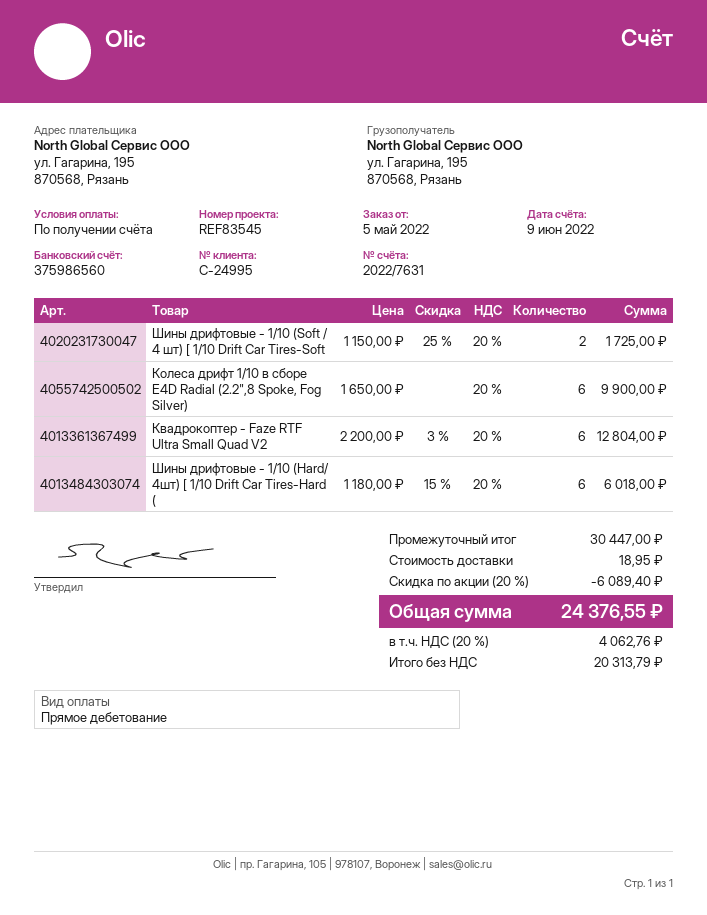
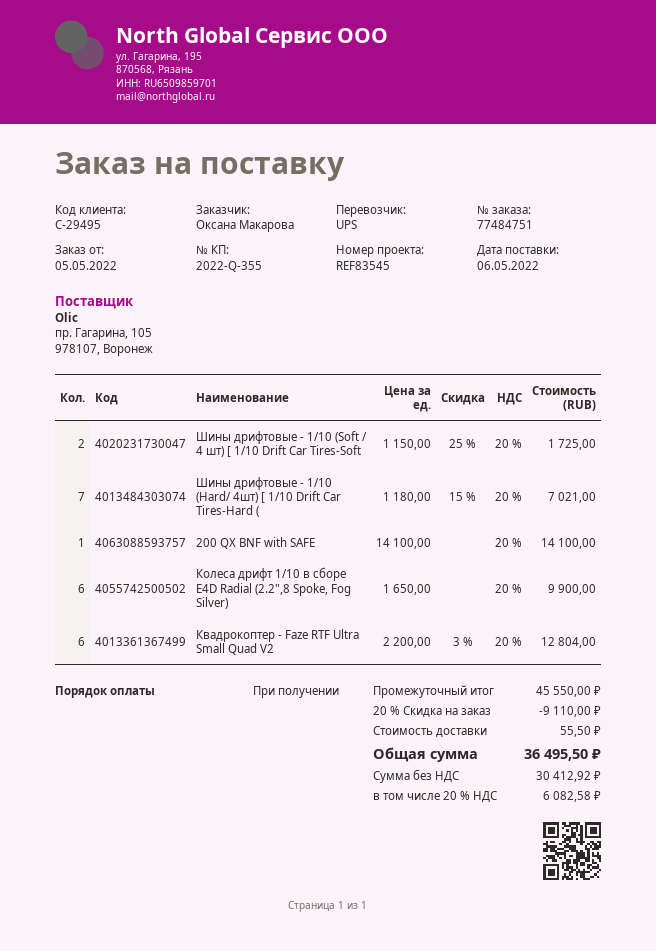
customer number: C-24995 -> C-29495
Шины дрифтовые - 1/10 (Hard/ 4шт) [ 1/10 Drift Car Tires-Hard (: 6 x 1180.00 - 15% = 6018.00 -> 7 x 1180.00 - 15% = 7021.00
200 QX BNF with SAFE: none -> 1 x 14100.00 = 14100.00
subtotal: 30447.00 -> 45550.00
discount: 20% = 6089.40 -> 20% = 9110.00
shipping: 18.95 -> 55.50
net: 20313.79 -> 30412.92
tax: 20% = 4062.76 -> 20% = 6082.58
total: 24376.55 -> 36495.50

